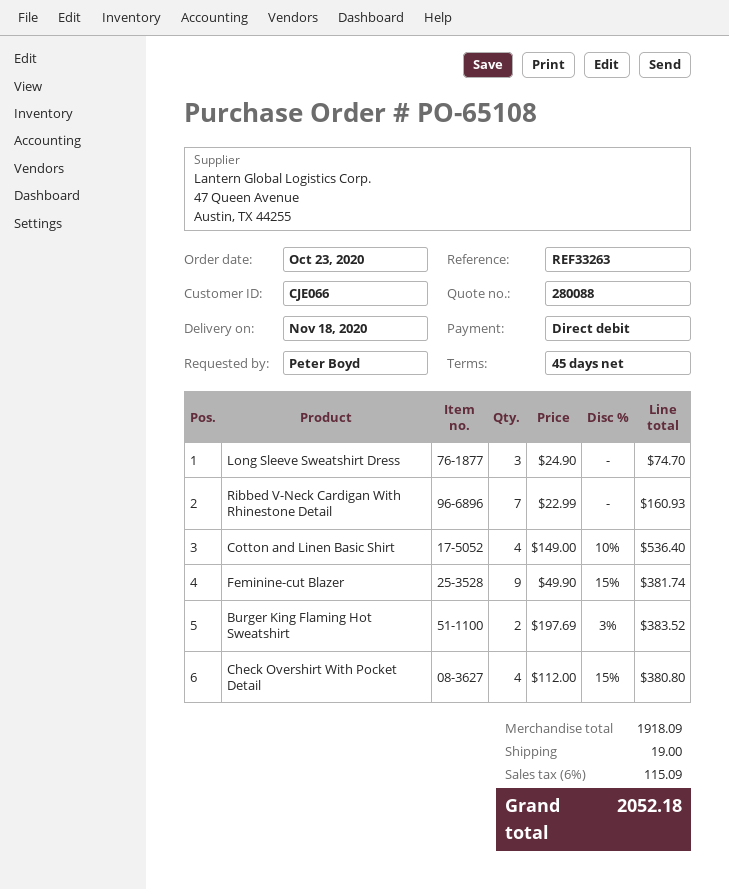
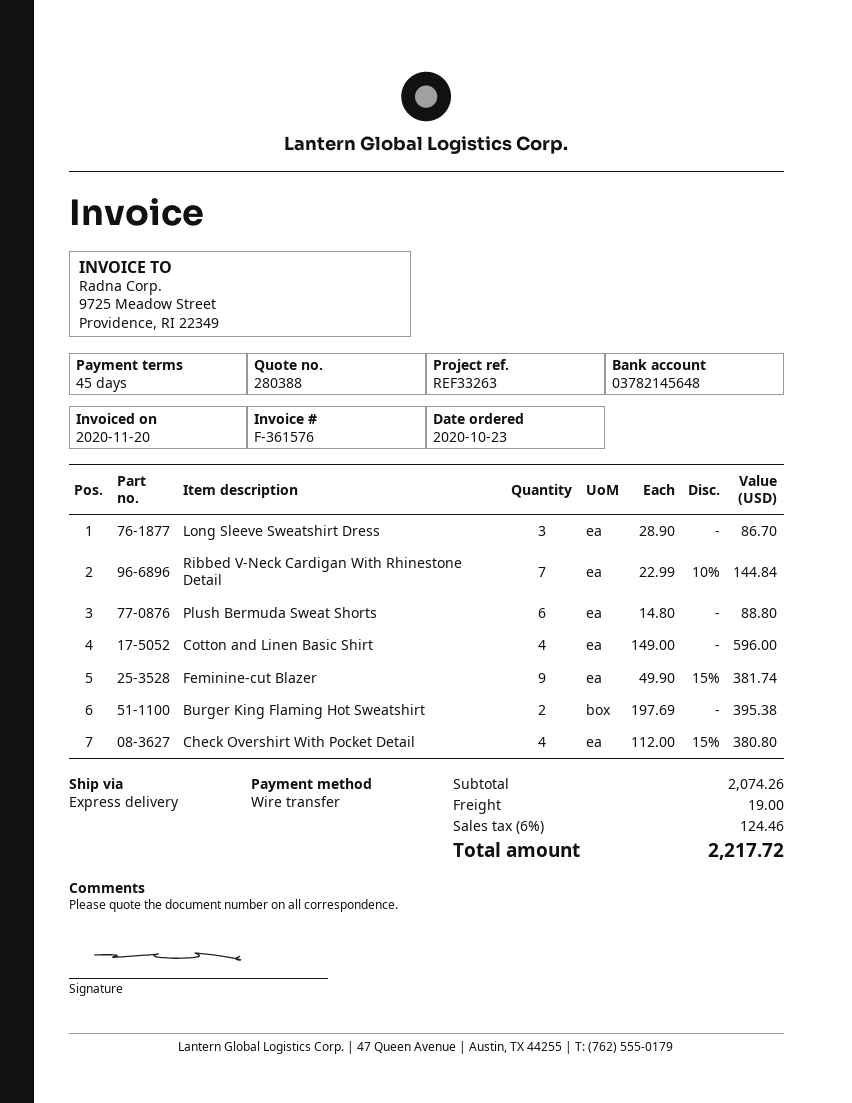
quote number: 280088 -> 280388
payment method: direct debit -> bank transfer
Long Sleeve Sweatshirt Dress: 3 x 24.90 = 74.70 -> 3 x 28.90 = 86.70
Ribbed V-Neck Cardigan With Rhinestone Detail: 7 x 22.99 = 160.93 -> 7 x 22.99 - 10% = 144.84
Cotton and Linen Basic Shirt: 4 x 149.00 - 10% = 536.40 -> 4 x 149.00 = 596.00
Burger King Flaming Hot Sweatshirt: 2 x 197.69 - 3% = 383.52 -> 2 x 197.69 = 395.38
Plush Bermuda Sweat Shorts: none -> 6 x 14.80 = 88.80
subtotal: 1918.09 -> 2074.26
tax: 6% = 115.09 -> 6% = 124.46
total: 2052.18 -> 2217.72

